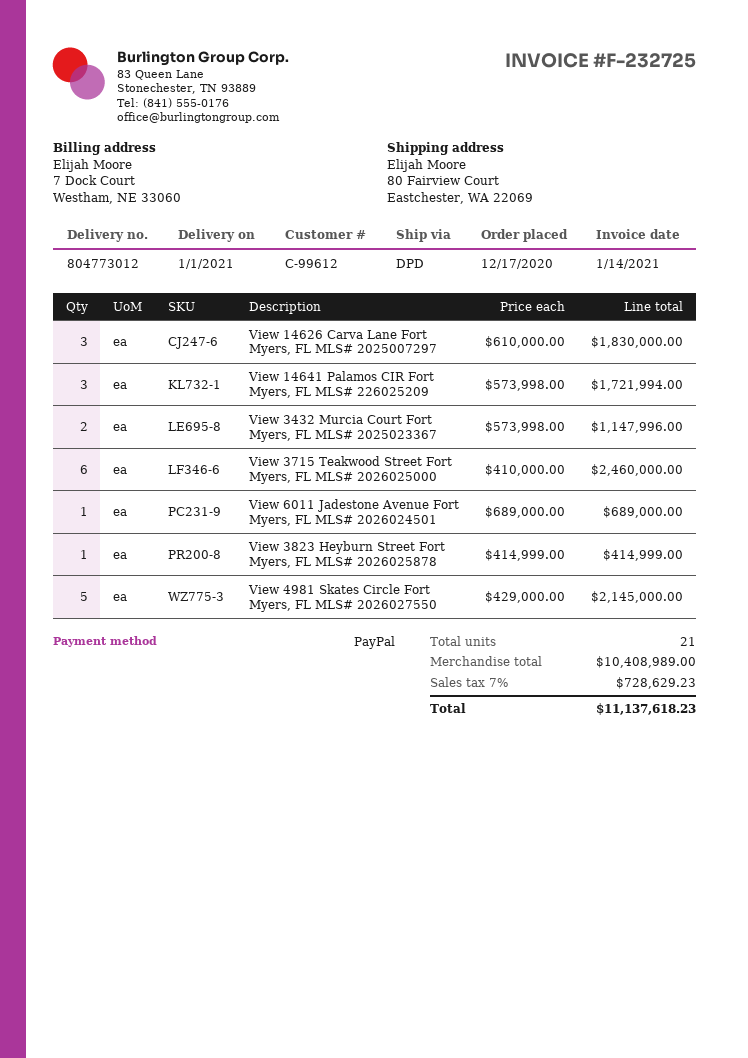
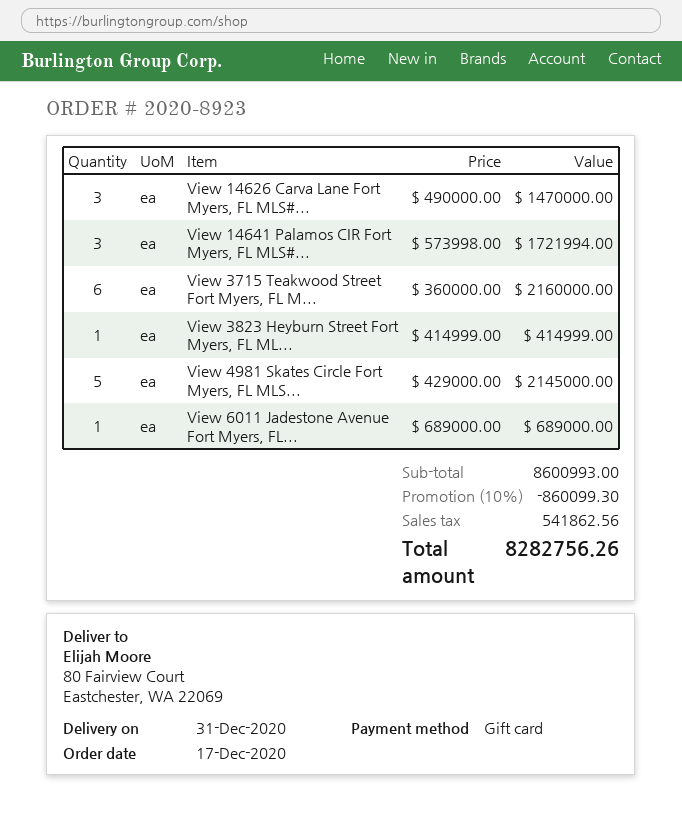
delivery date: 2021-01-01 -> 2020-12-31
payment method: PayPal -> gift card
View 14626 Carva Lane Fort Myers, FL MLS# 2025007297: 3 x 610000.00 = 1830000.00 -> 3 x 490000.00 = 1470000.00
View 3432 Murcia Court Fort Myers, FL MLS# 2025023367: 2 x 573998.00 = 1147996.00 -> none
View 3715 Teakwood Street Fort Myers, FL MLS# 2026025000: 6 x 410000.00 = 2460000.00 -> 6 x 360000.00 = 2160000.00
subtotal: 10408989.00 -> 8600993.00
discount: none -> 10% = 860099.30
tax: 728629.23 -> 541862.56
total: 11137618.23 -> 8282756.26

